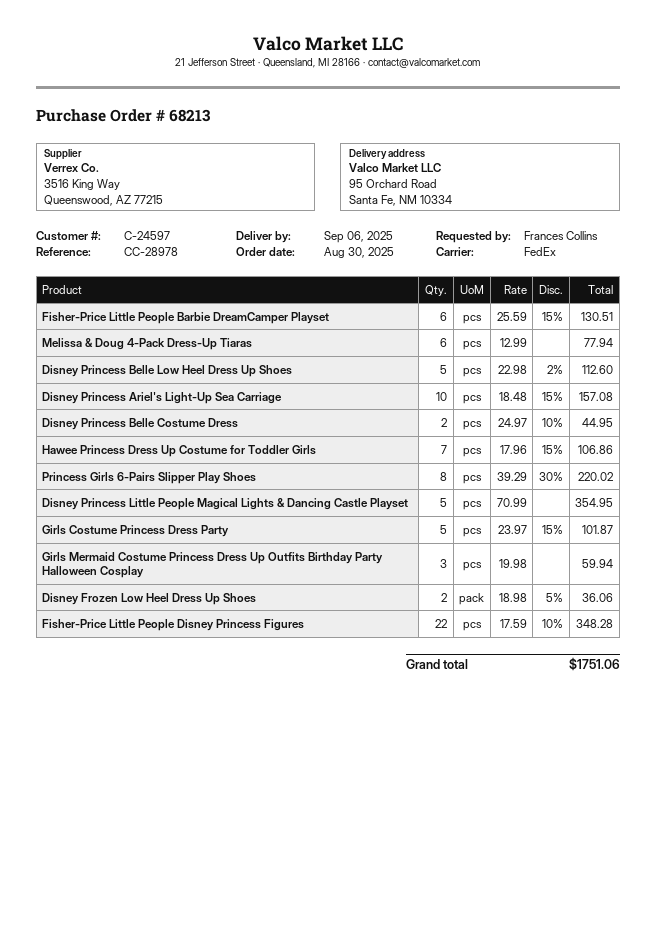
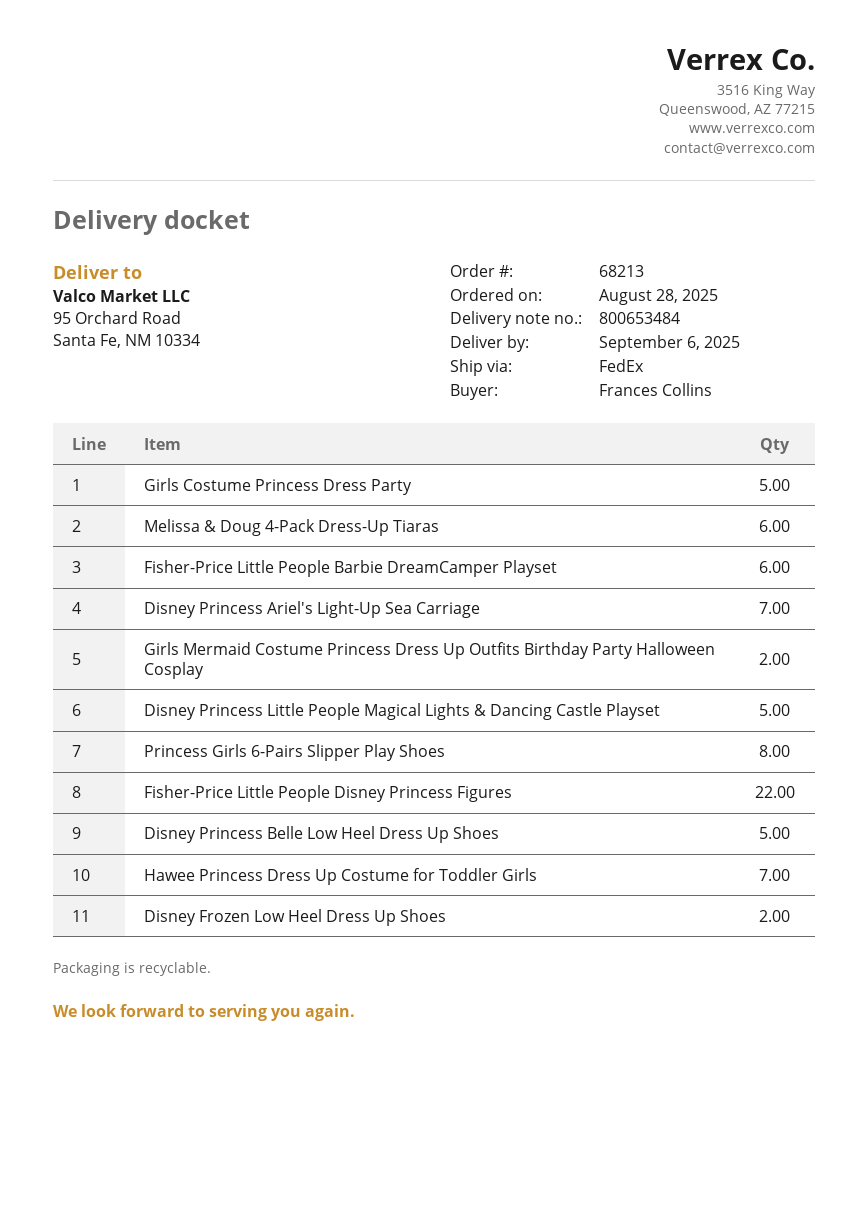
order date: 2025-08-30 -> 2025-08-28
Disney Princess Ariel's Light-Up Sea Carriage: 10 -> 7
Disney Princess Belle Costume Dress: 2 -> none
Girls Mermaid Costume Princess Dress Up Outfits Birthday Party Halloween Cosplay: 3 -> 2

